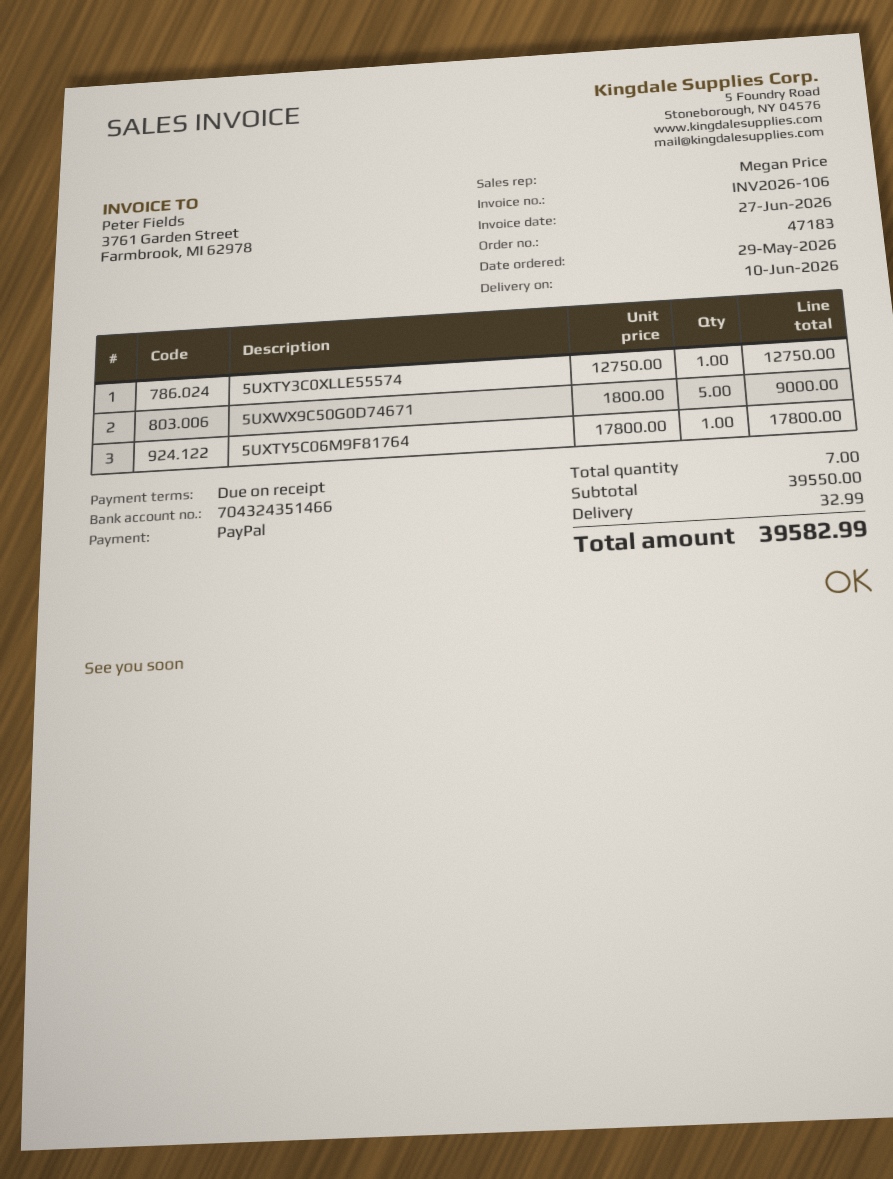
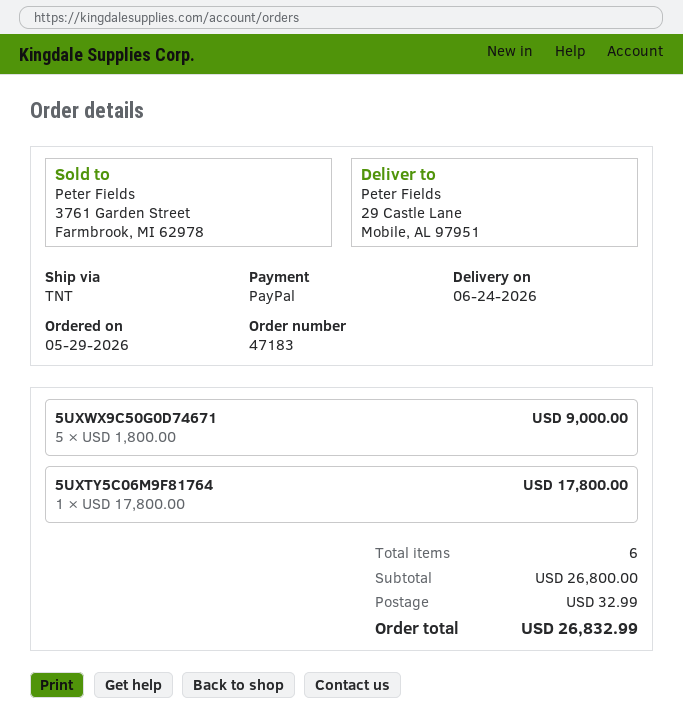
delivery date: 2026-06-10 -> 2026-06-24
5UXTY3C0XLLE55574: 1 x 12750.00 = 12750.00 -> none
total quantity: 7 -> 6
subtotal: 39550.00 -> 26800.00
total: 39582.99 -> 26832.99

